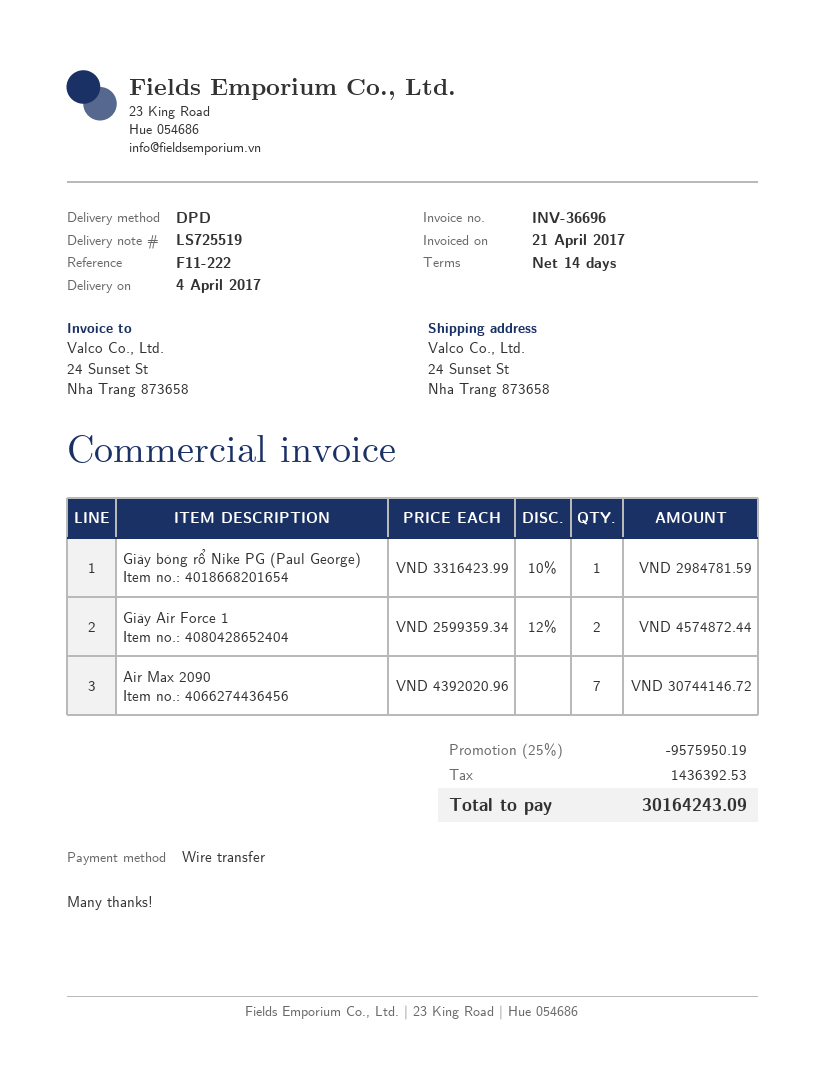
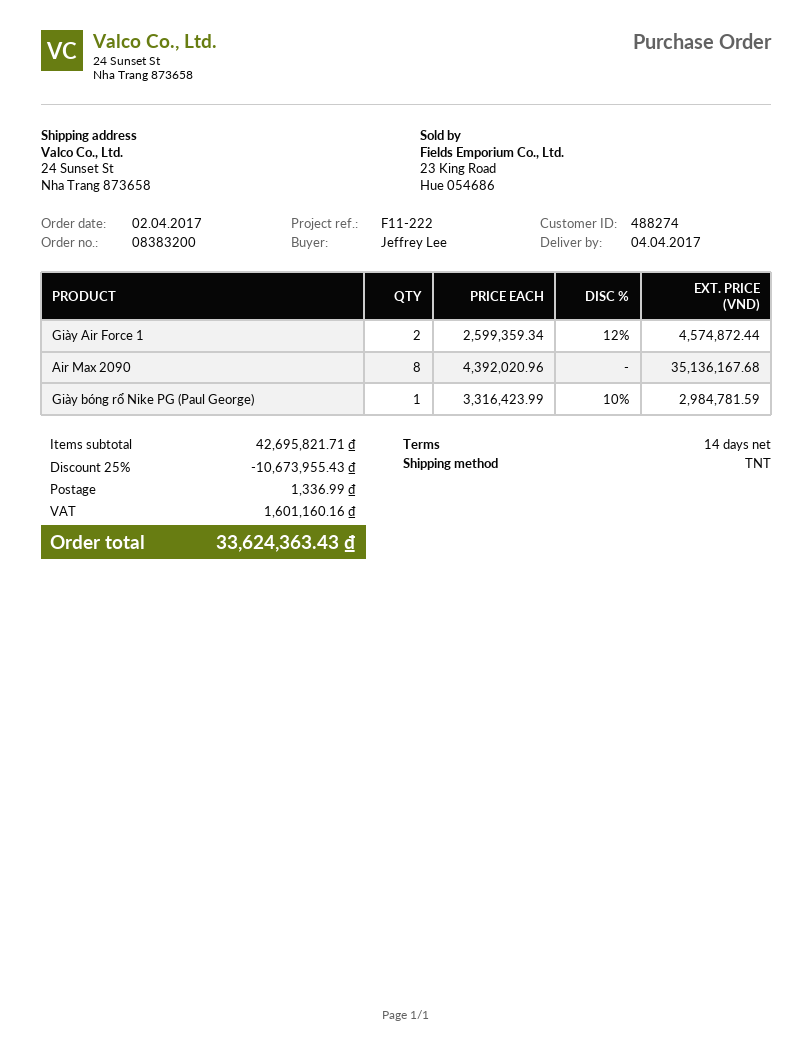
shipping method: DPD -> TNT
Air Max 2090: 7 x 4392020.96 = 30744146.72 -> 8 x 4392020.96 = 35136167.68
discount: 25% = 9575950.19 -> 25% = 10673955.43
shipping: none -> 1336.99
tax: 1436392.53 -> 1601160.16
total: 30164243.09 -> 33624363.43

